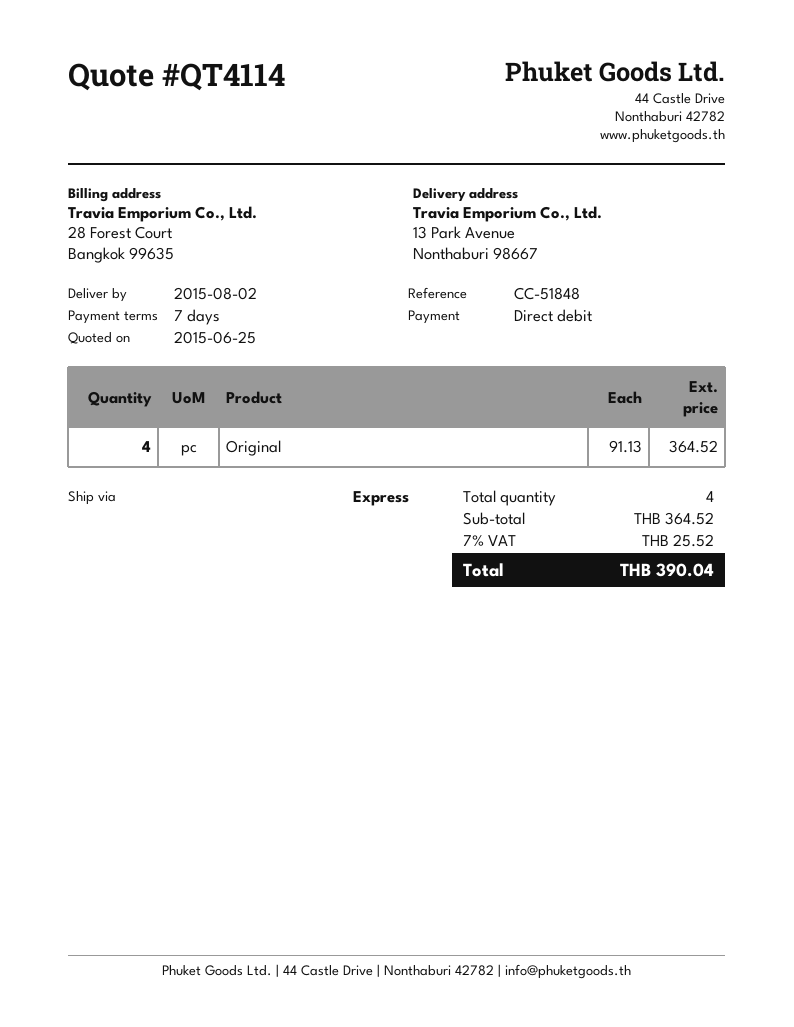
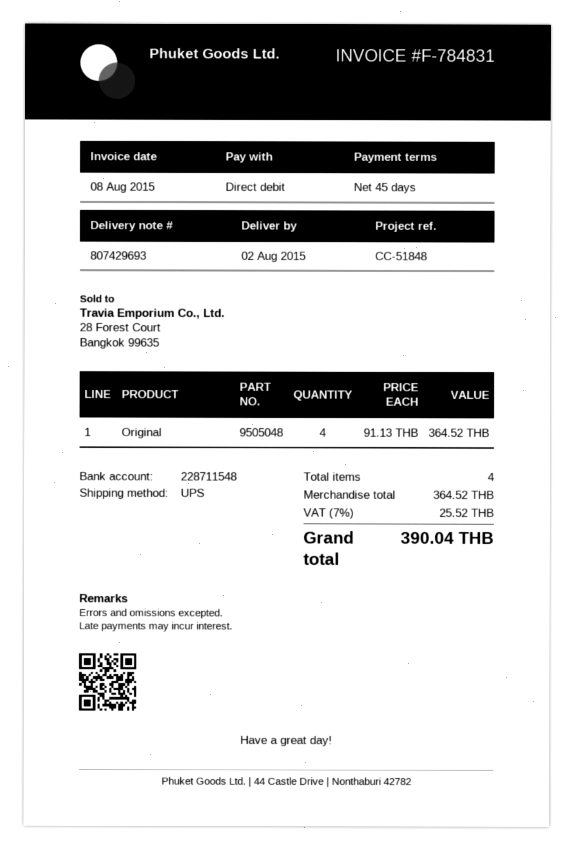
payment terms: 7 days -> 45 days
shipping method: express -> UPS

